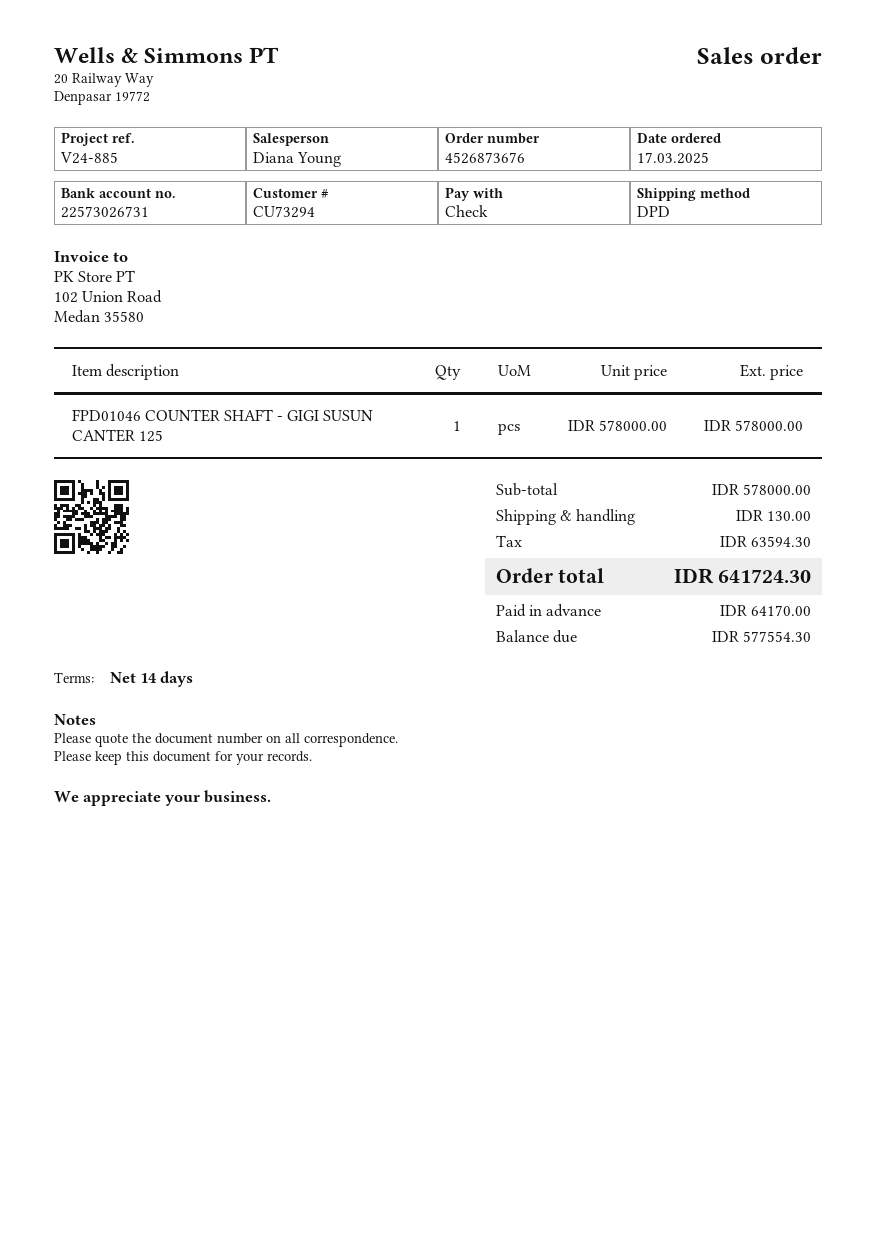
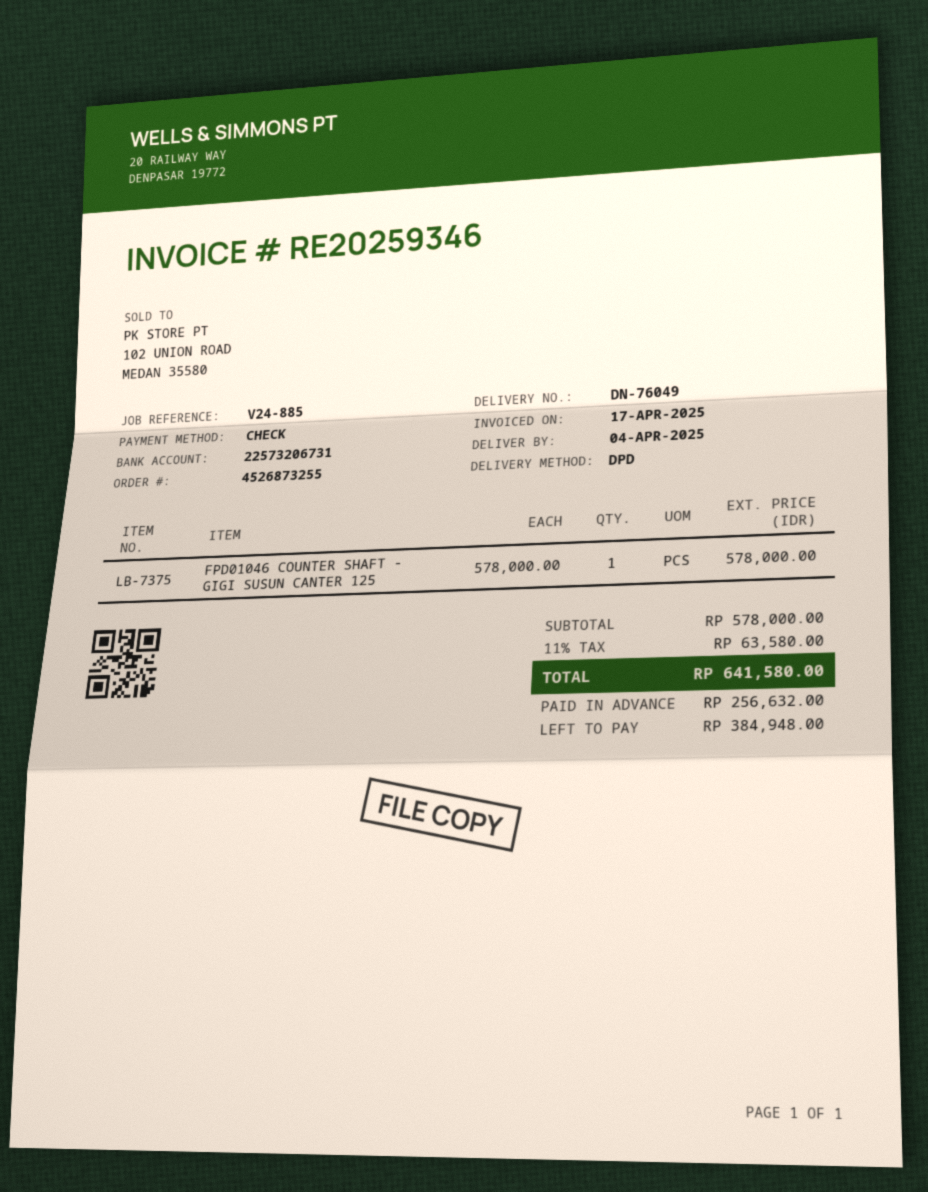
order number: 4526873676 -> 4526873255
bank account: 22573026731 -> 22573206731
shipping: 130.00 -> none
tax: 63594.30 -> 63580.00
total: 641724.30 -> 641580.00
deposit: 64170.00 -> 256632.00
balance: 577554.30 -> 384948.00

